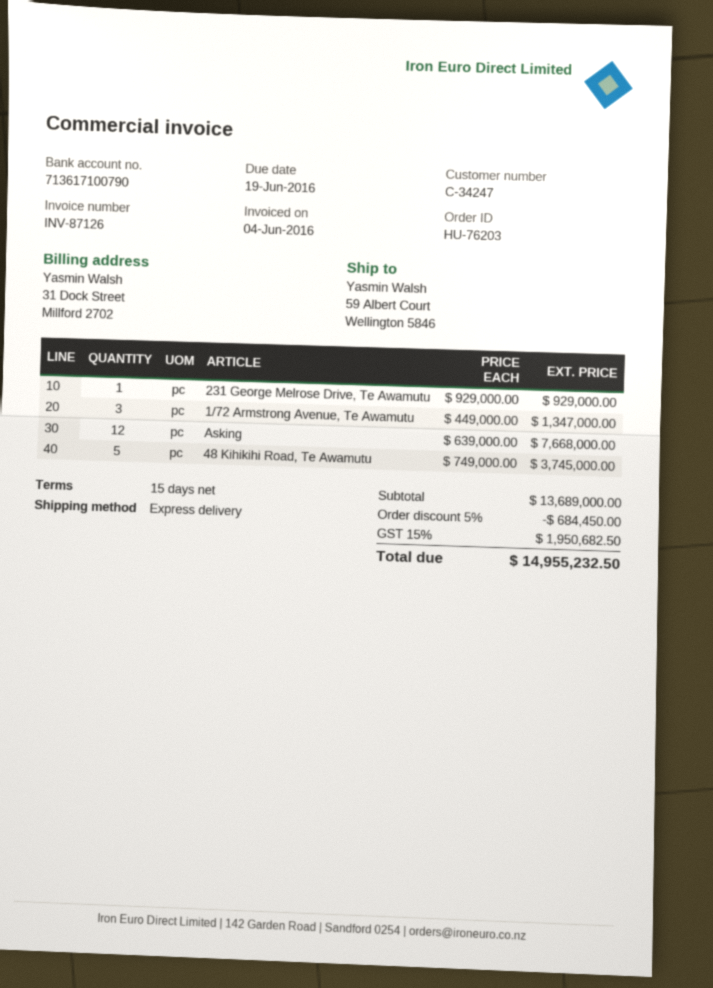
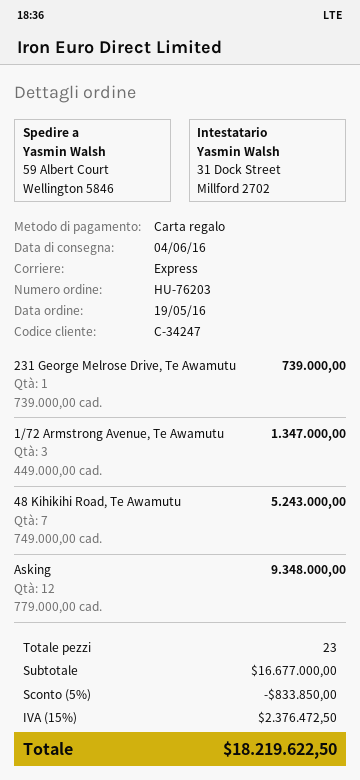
231 George Melrose Drive, Te Awamutu: 1 x 929000.00 = 929000.00 -> 1 x 739000.00 = 739000.00
Asking: 12 x 639000.00 = 7668000.00 -> 12 x 779000.00 = 9348000.00
48 Kihikihi Road, Te Awamutu: 5 x 749000.00 = 3745000.00 -> 7 x 749000.00 = 5243000.00
subtotal: 13689000.00 -> 16677000.00
discount: 5% = 684450.00 -> 5% = 833850.00
tax: 15% = 1950682.50 -> 15% = 2376472.50
total: 14955232.50 -> 18219622.50

